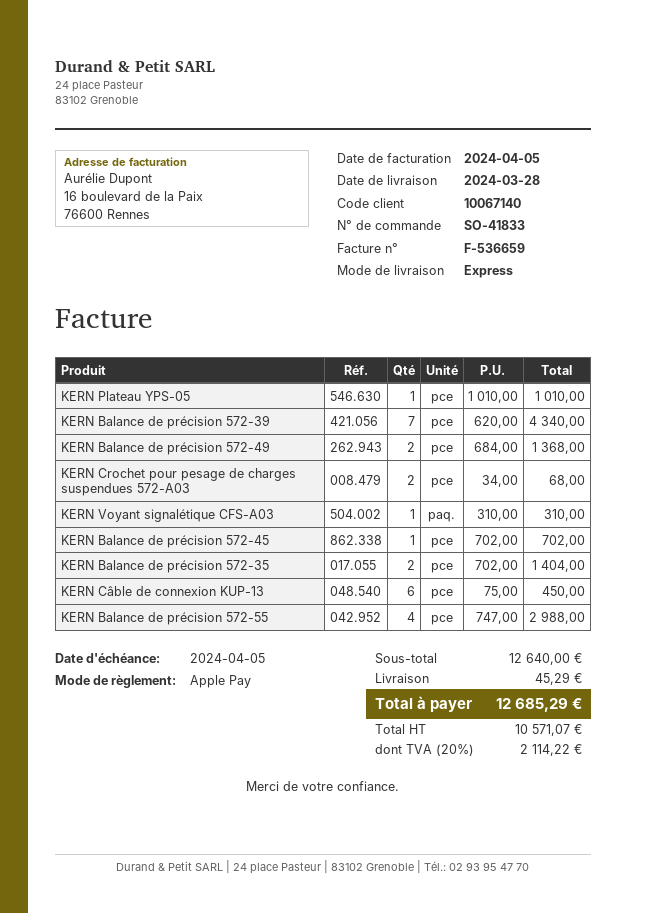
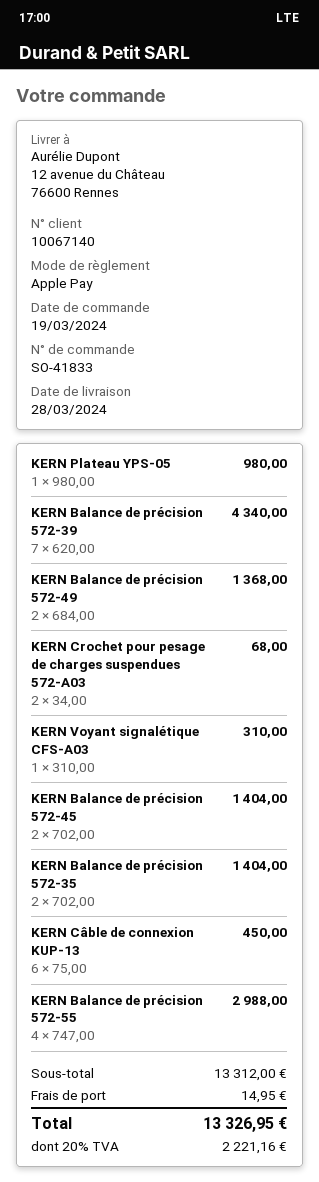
KERN Plateau YPS-05: 1 x 1010.00 = 1010.00 -> 1 x 980.00 = 980.00
KERN Balance de précision 572-45: 1 x 702.00 = 702.00 -> 2 x 702.00 = 1404.00
subtotal: 12640.00 -> 13312.00
shipping: 45.29 -> 14.95
tax: 20% = 2114.22 -> 20% = 2221.16
total: 12685.29 -> 13326.95

